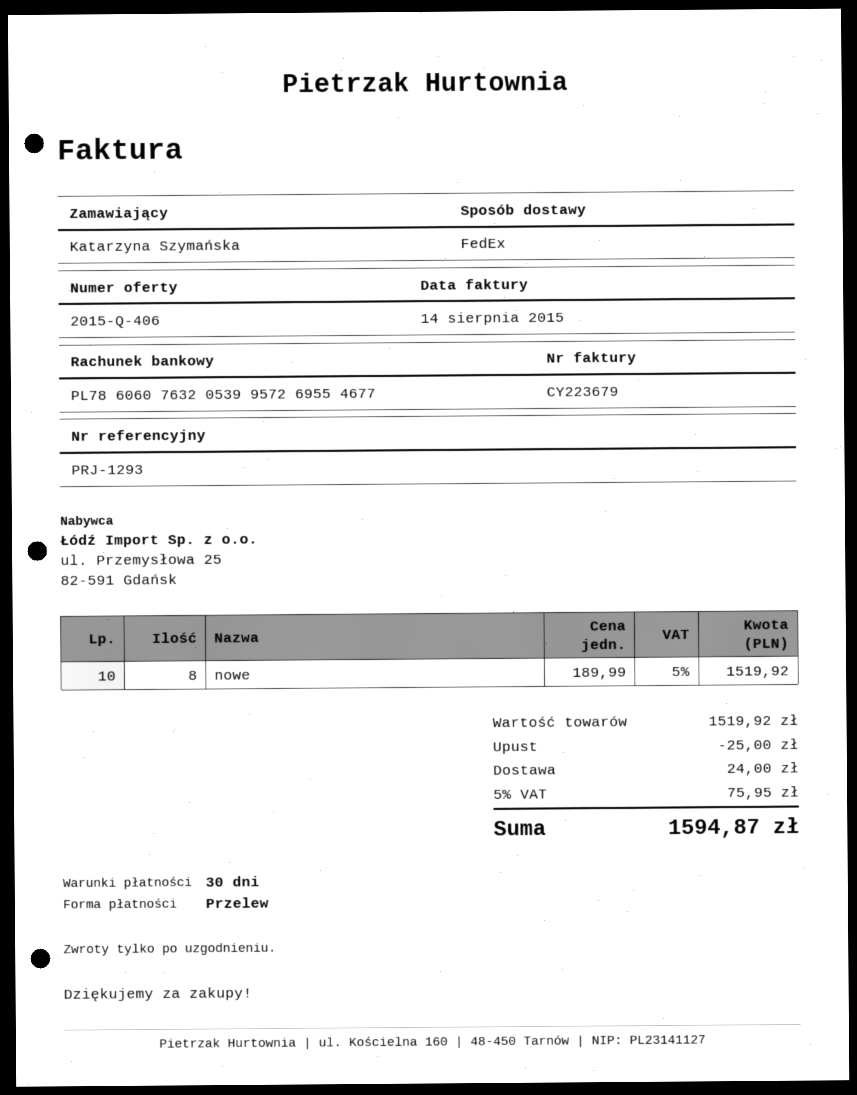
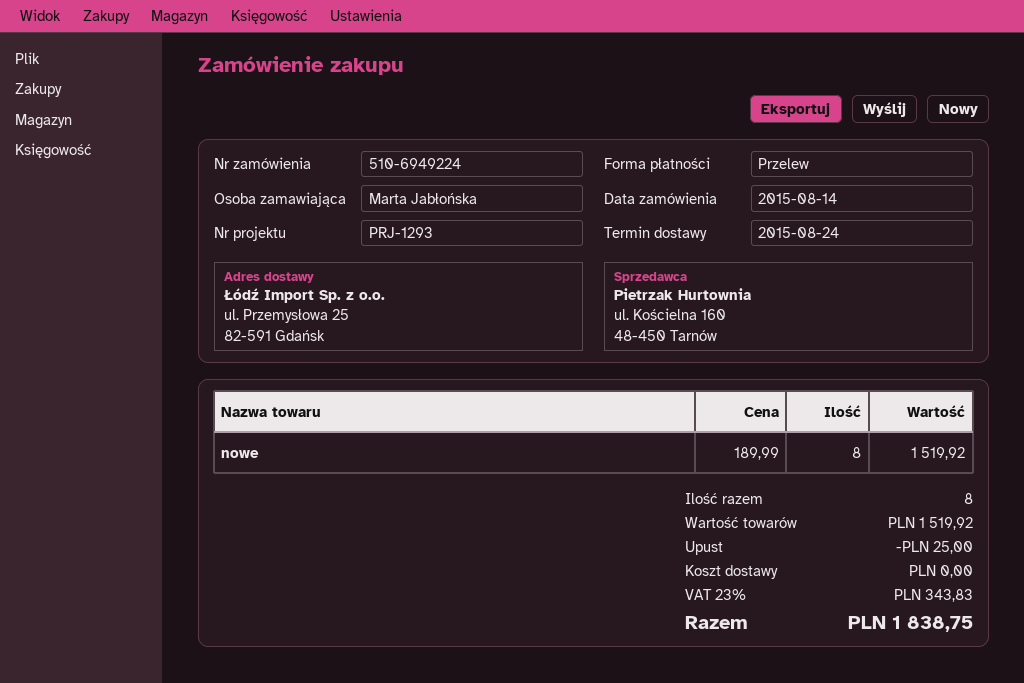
ordered by: Katarzyna Szymańska -> Marta Jabłońska
shipping: 24.00 -> 0.00
tax: 5% = 75.95 -> 23% = 343.83
total: 1594.87 -> 1838.75

